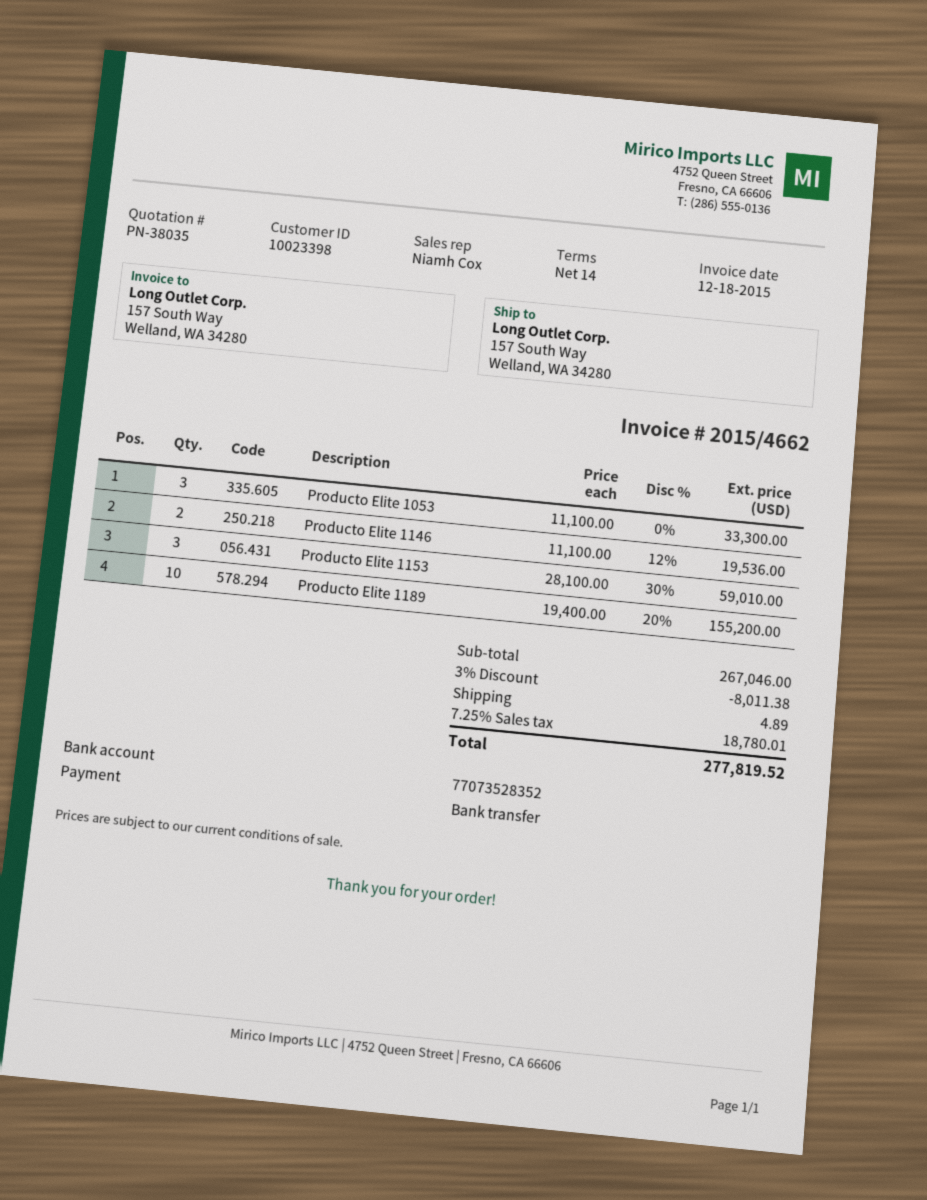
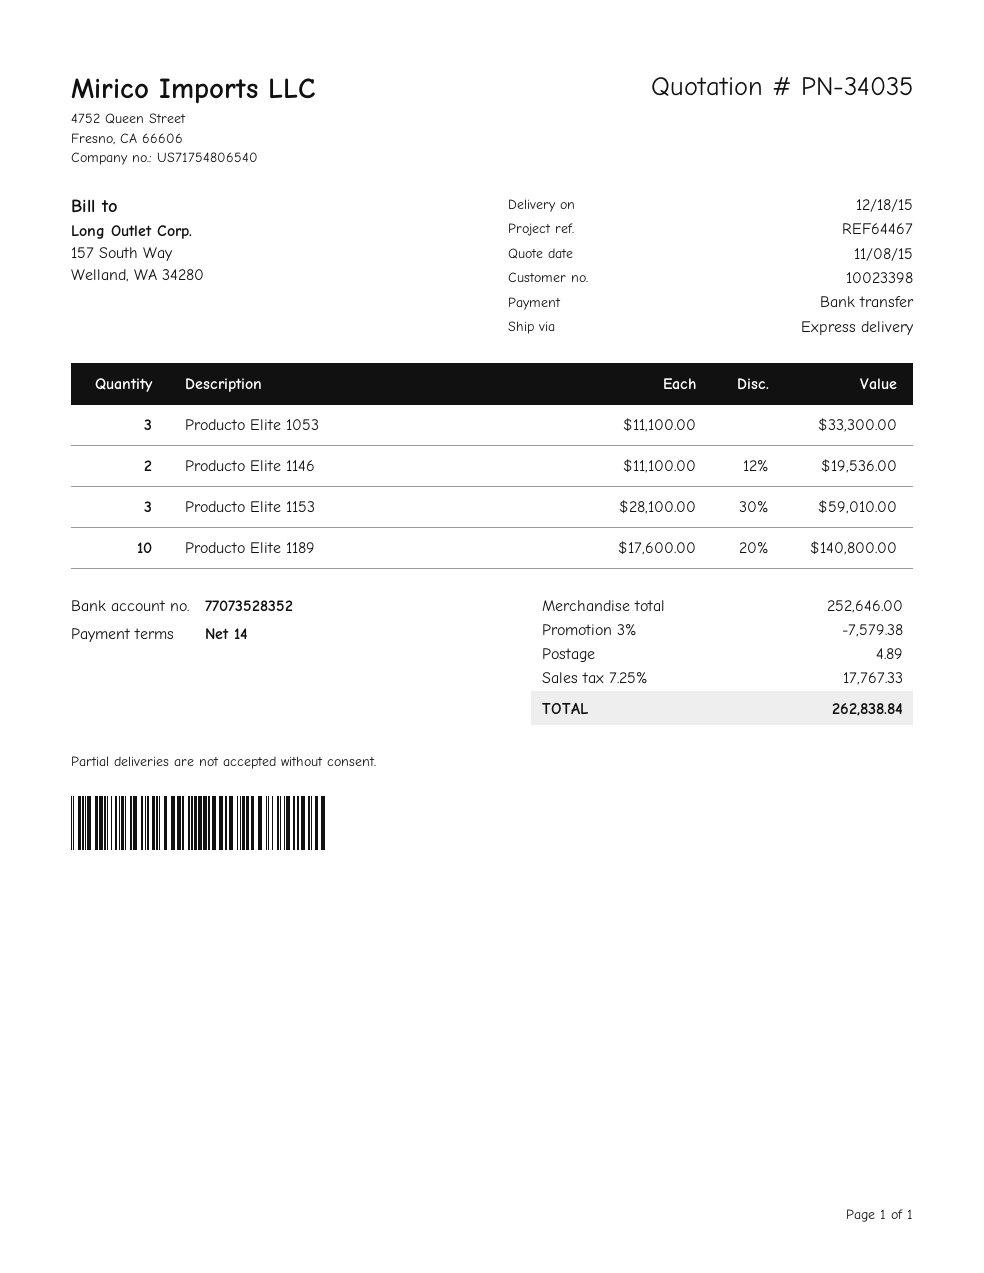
quote number: PN-38035 -> PN-34035
Producto Elite 1189: 10 x 19400.00 - 20% = 155200.00 -> 10 x 17600.00 - 20% = 140800.00
subtotal: 267046.00 -> 252646.00
discount: 3% = 8011.38 -> 3% = 7579.38
tax: 7.25% = 18780.01 -> 7.25% = 17767.33
total: 277819.52 -> 262838.84

